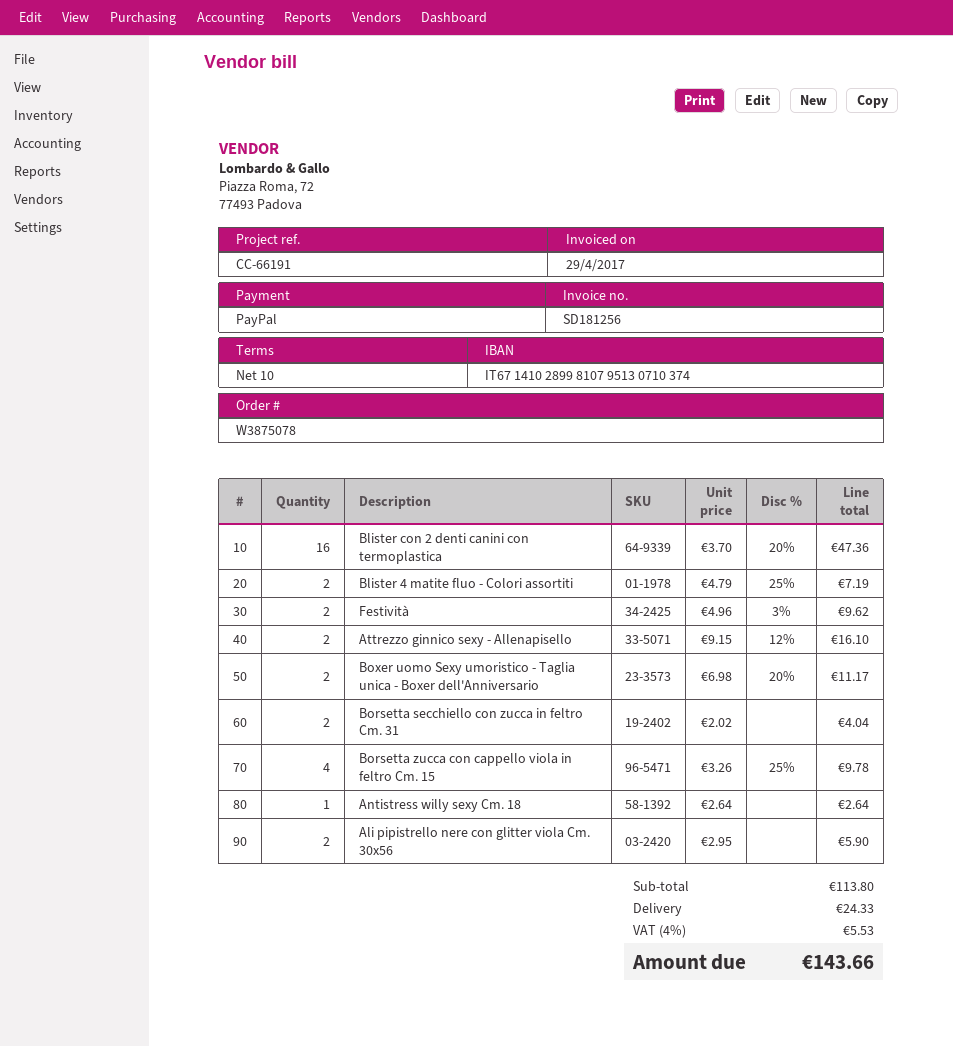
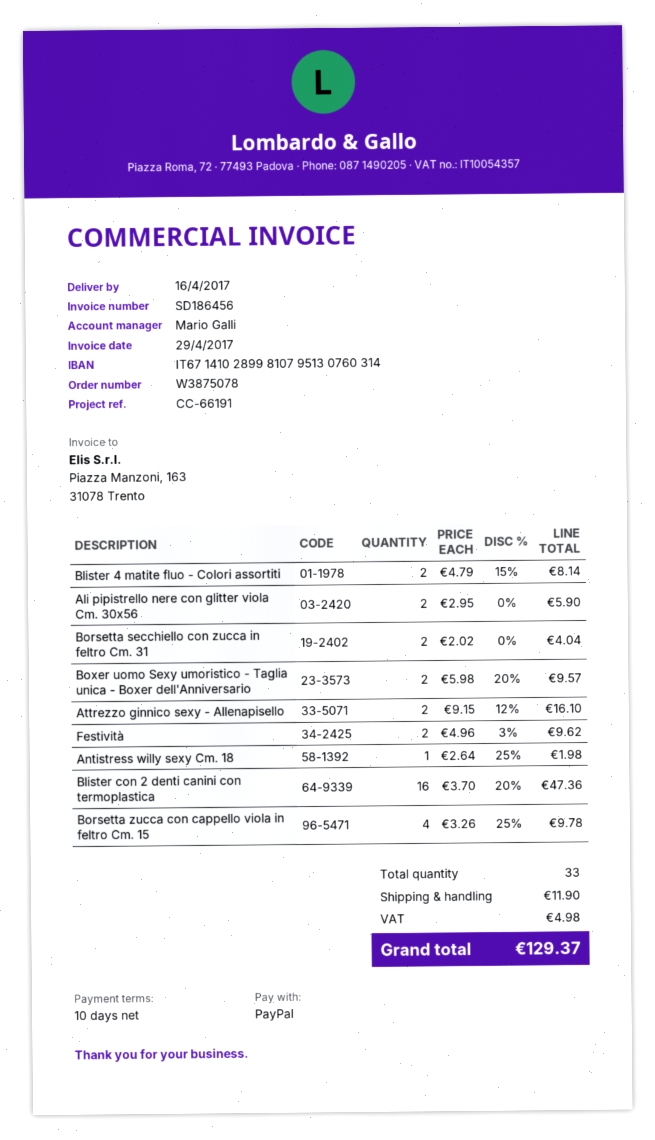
invoice number: SD181256 -> SD186456
bank account: IT6714102899810795130710374 -> IT6714102899810795130760314
Blister 4 matite fluo - Colori assortiti: 2 x 4.79 - 25% = 7.19 -> 2 x 4.79 - 15% = 8.14
Boxer uomo Sexy umoristico - Taglia unica - Boxer dell'Anniversario: 2 x 6.98 - 20% = 11.17 -> 2 x 5.98 - 20% = 9.57
Antistress willy sexy Cm. 18: 1 x 2.64 = 2.64 -> 1 x 2.64 - 25% = 1.98
shipping: 24.33 -> 11.90
tax: 5.53 -> 4.98
total: 143.66 -> 129.37

